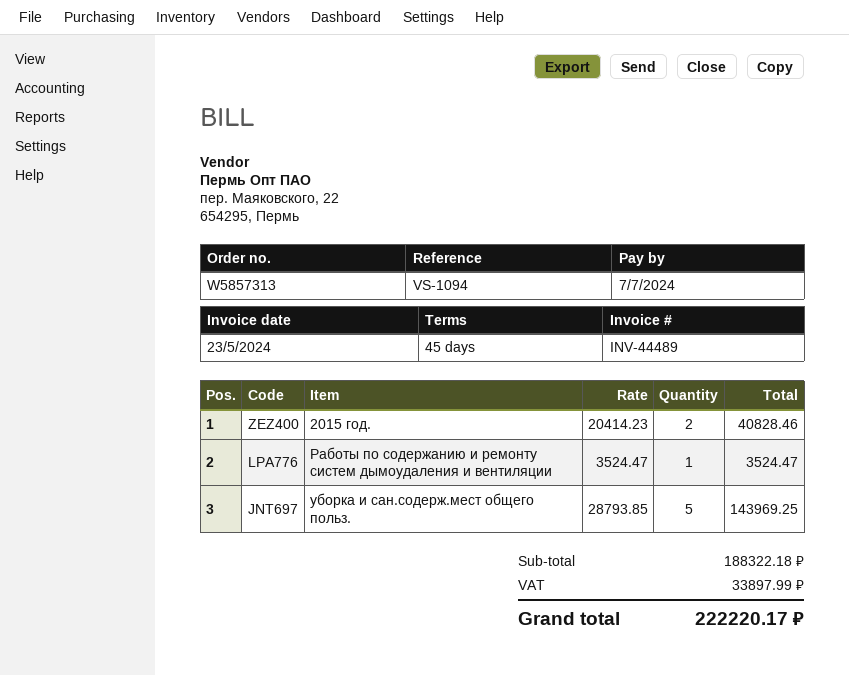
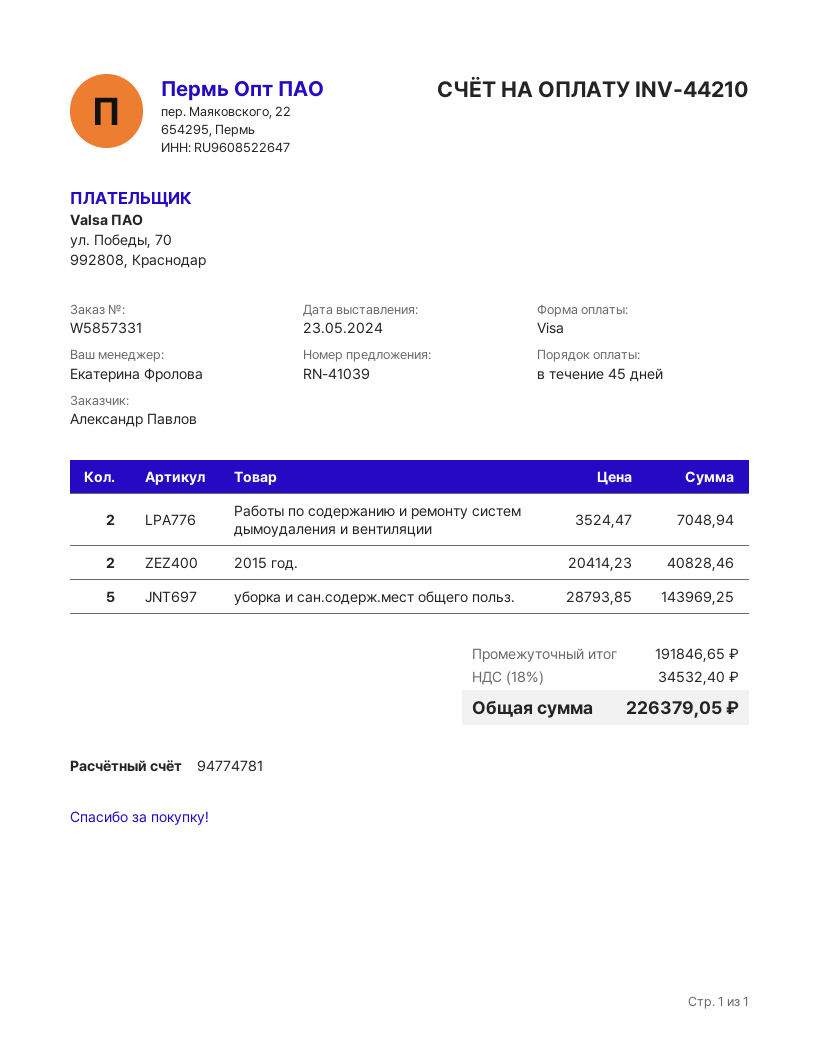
order number: W5857313 -> W5857331
invoice number: INV-44489 -> INV-44210
Работы по содержанию и ремонту систем дымоудаления и вентиляции: 1 x 3524.47 = 3524.47 -> 2 x 3524.47 = 7048.94
subtotal: 188322.18 -> 191846.65
tax: 33897.99 -> 34532.40
total: 222220.17 -> 226379.05

